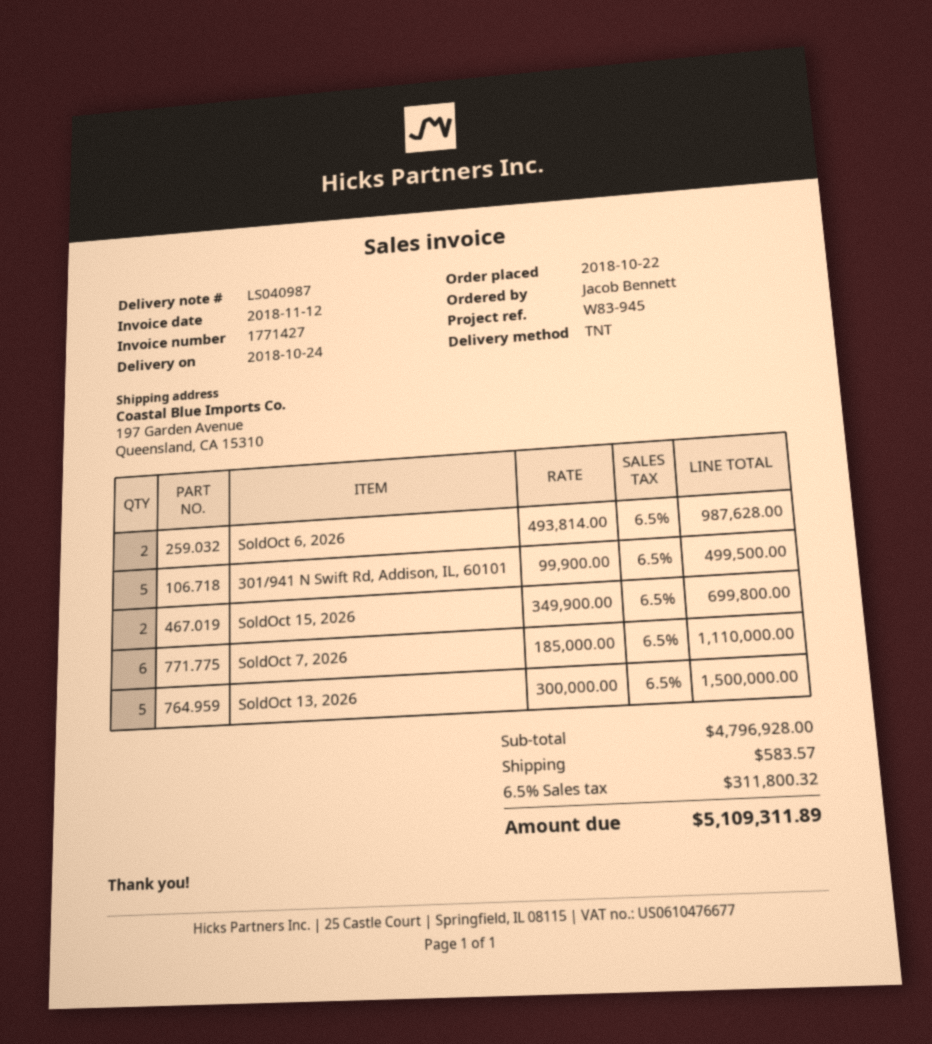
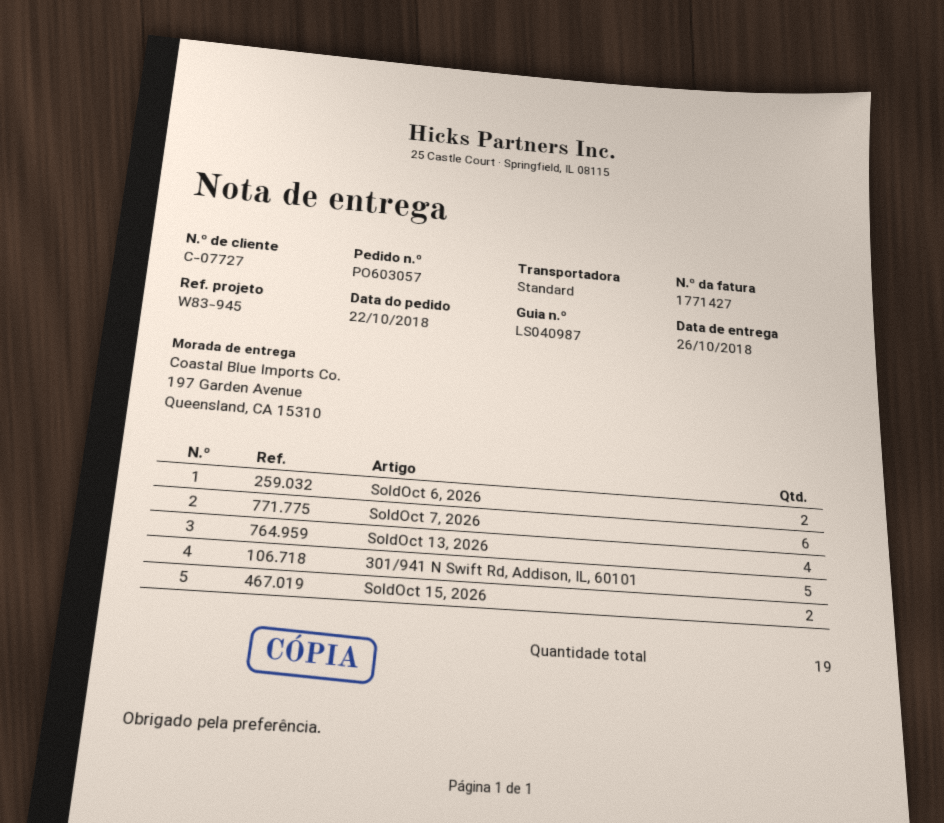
delivery date: 2018-10-24 -> 2018-10-26
shipping method: TNT -> standard
SoldOct 13, 2026: 5 -> 4

